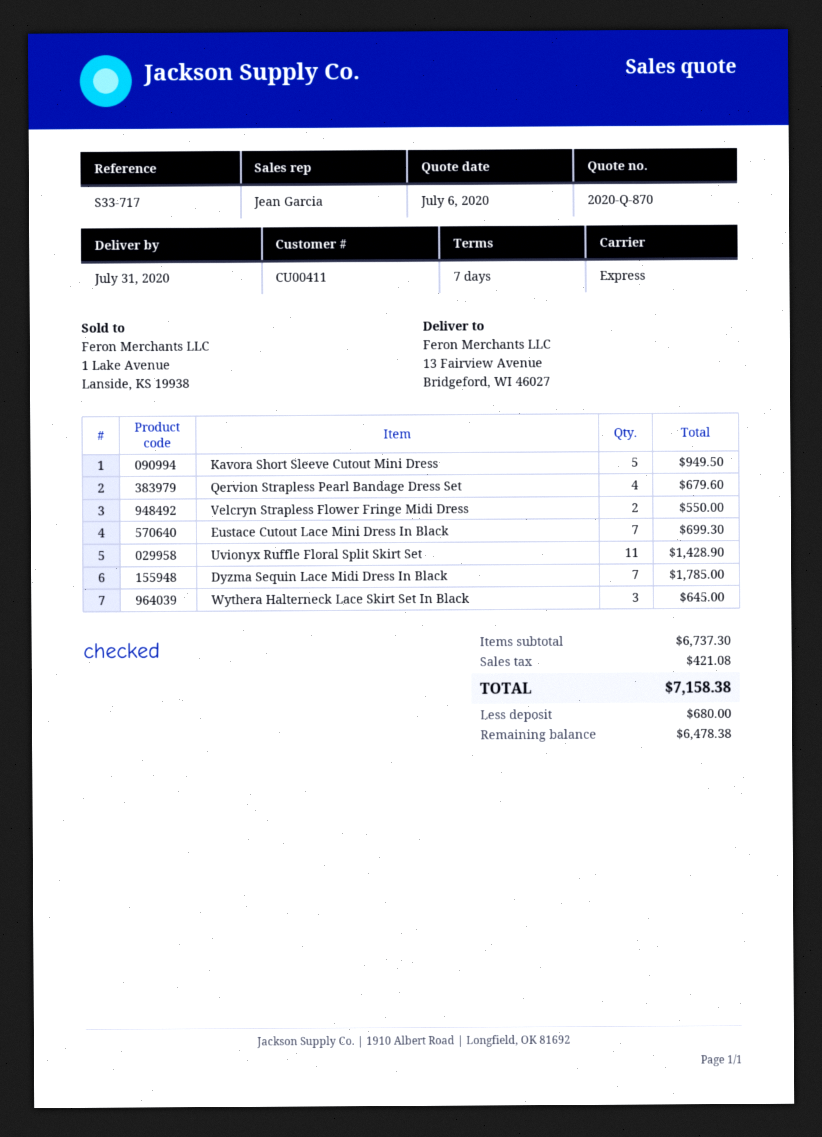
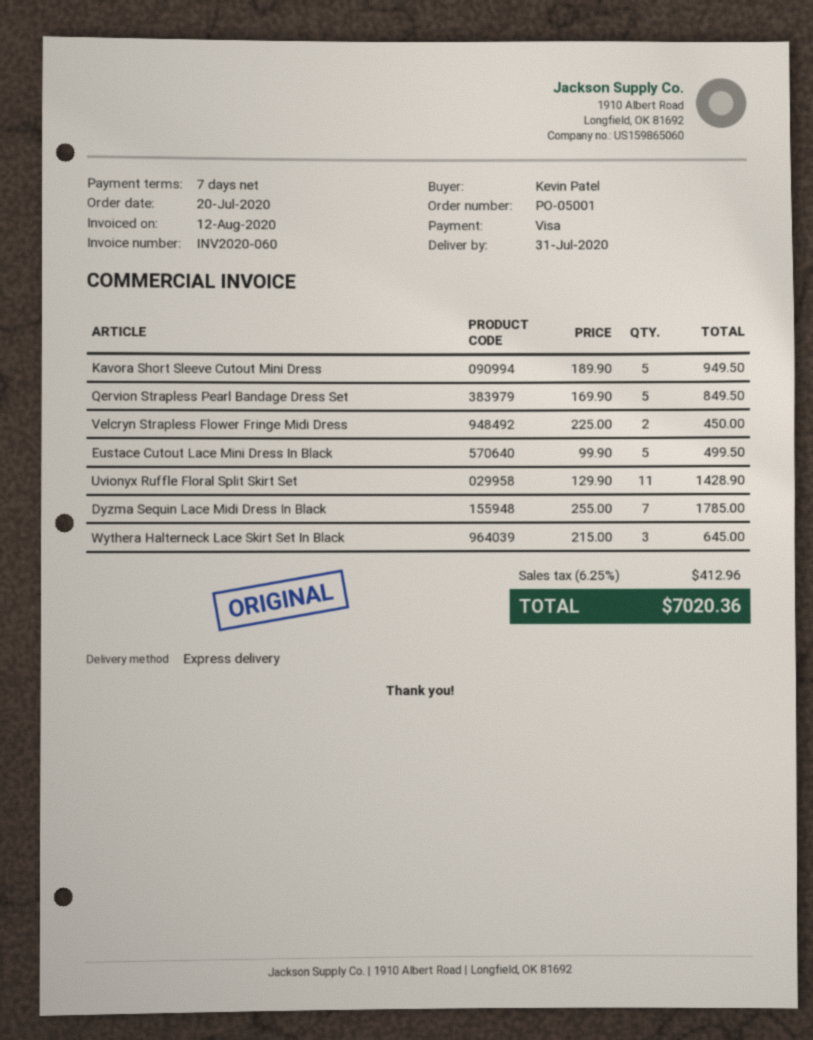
Qervion Strapless Pearl Bandage Dress Set: 4 for 679.60 -> 5 for 849.50
Velcryn Strapless Flower Fringe Midi Dress: 2 for 550.00 -> 2 for 450.00
Eustace Cutout Lace Mini Dress In Black: 7 for 699.30 -> 5 for 499.50
tax: 421.08 -> 412.96
total: 7158.38 -> 7020.36

